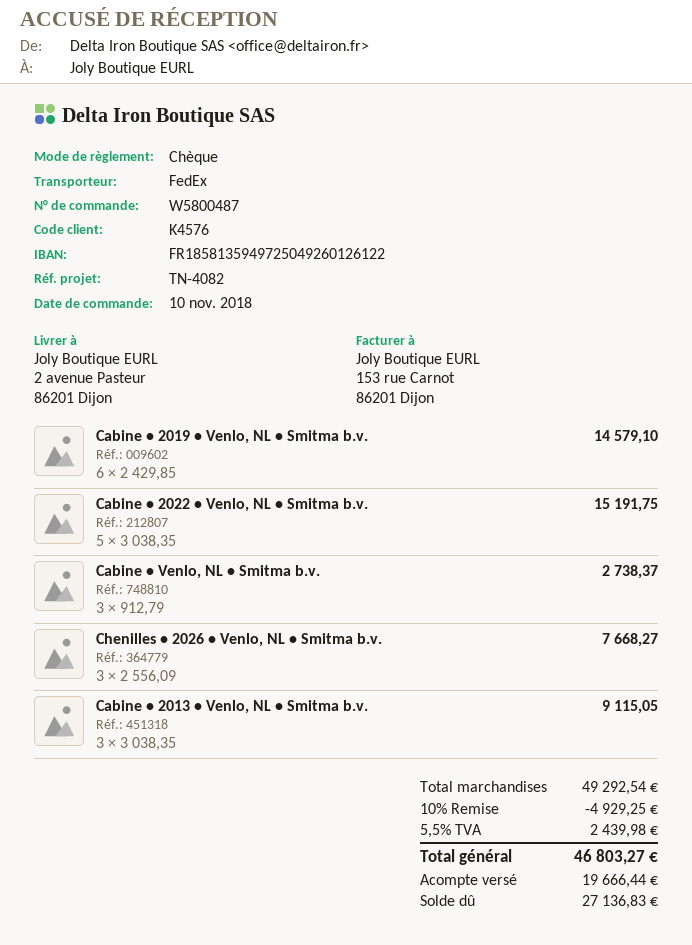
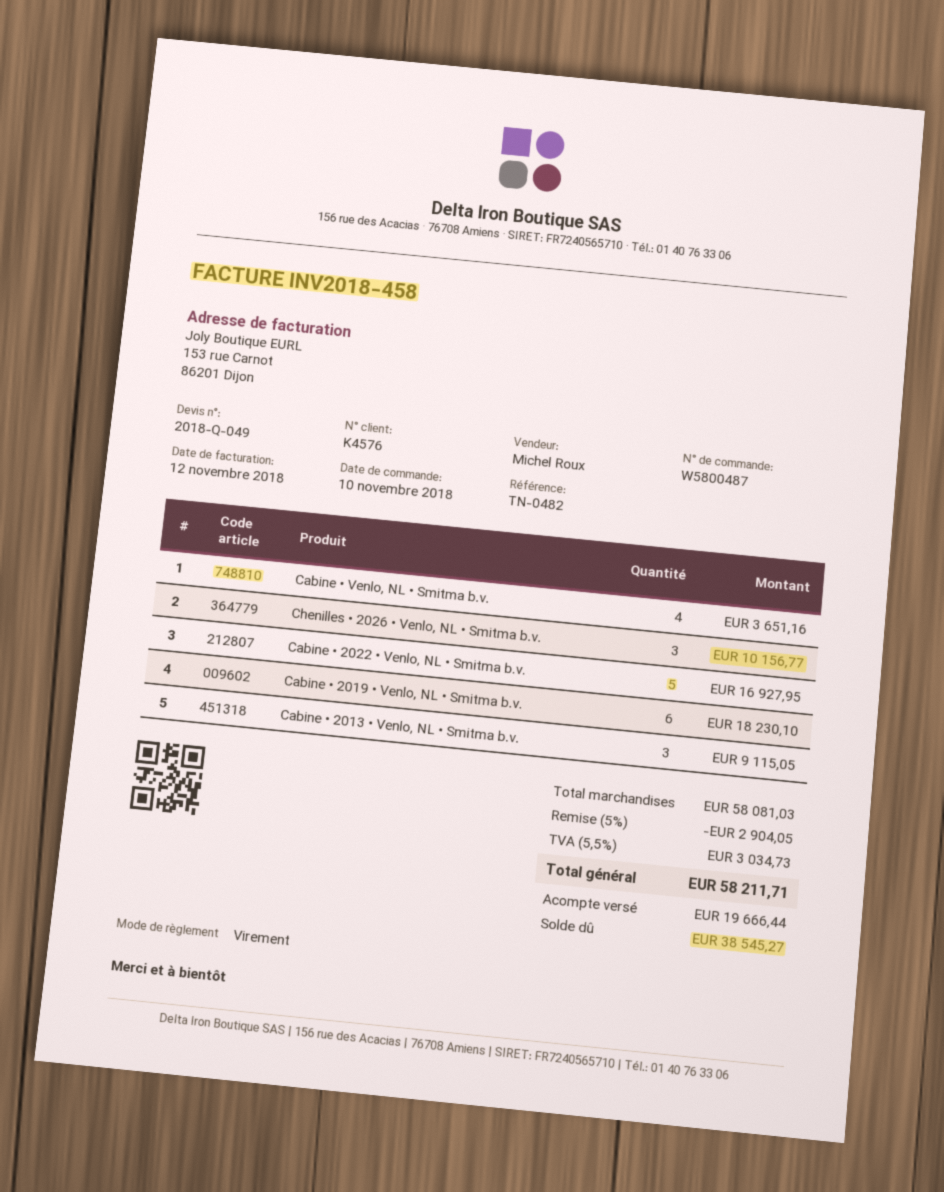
reference: TN-4082 -> TN-0482
payment method: cheque -> bank transfer
Cabine • 2019 • Venlo, NL • Smitma b.v.: 6 for 14579.10 -> 6 for 18230.10
Cabine • 2022 • Venlo, NL • Smitma b.v.: 5 for 15191.75 -> 5 for 16927.95
Cabine • Venlo, NL • Smitma b.v.: 3 for 2738.37 -> 4 for 3651.16
Chenilles • 2026 • Venlo, NL • Smitma b.v.: 3 for 7668.27 -> 3 for 10156.77
subtotal: 49292.54 -> 58081.03
discount: 10% = 4929.25 -> 5% = 2904.05
tax: 5.5% = 2439.98 -> 5.5% = 3034.73
total: 46803.27 -> 58211.71
balance: 27136.83 -> 38545.27

